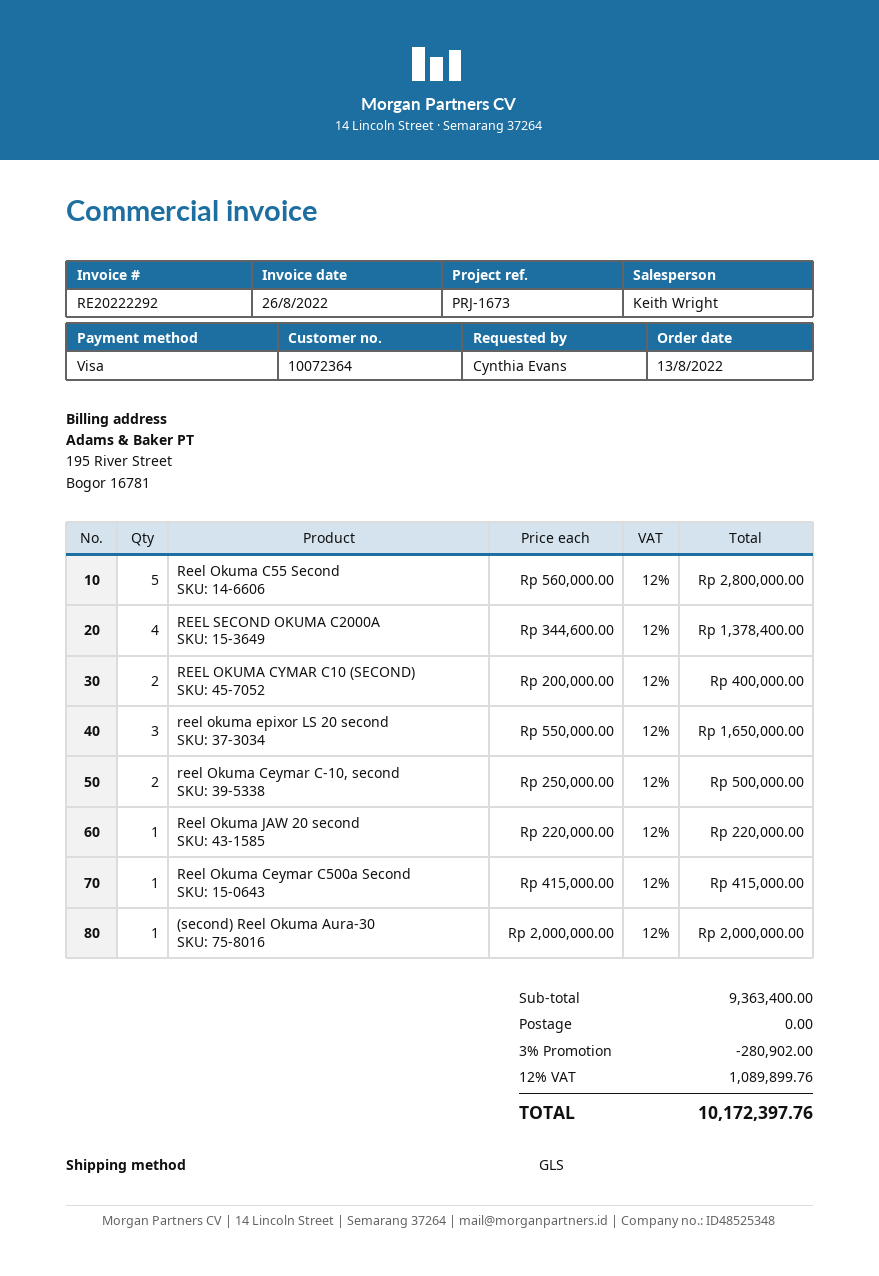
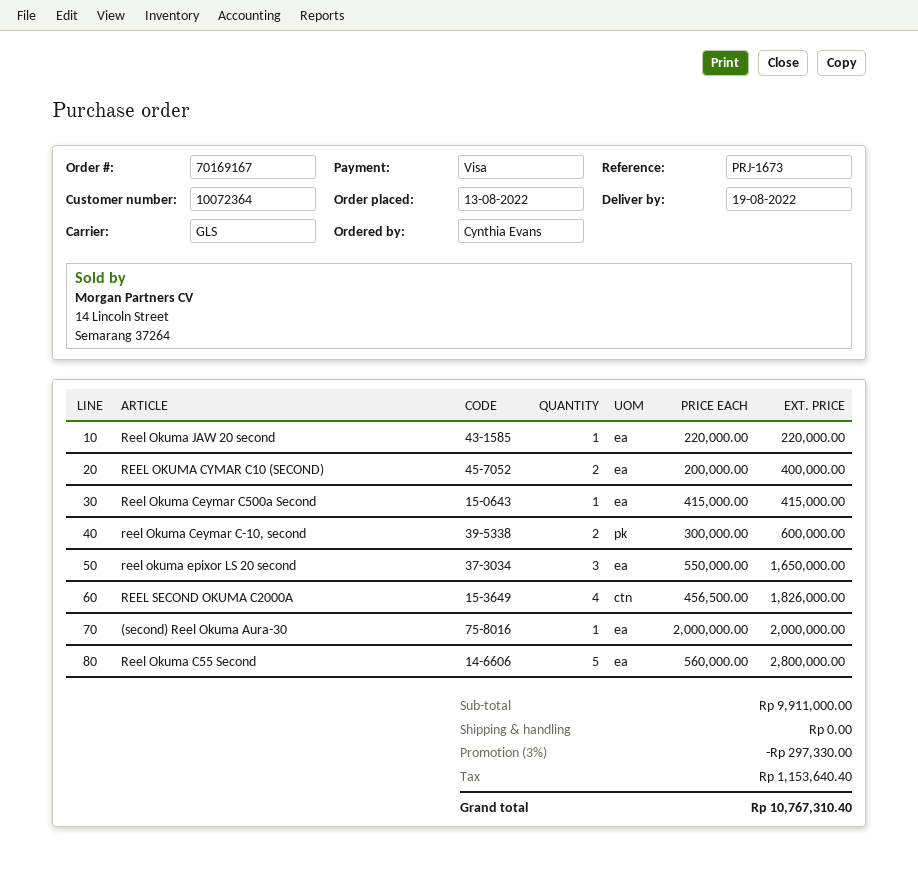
REEL SECOND OKUMA C2000A: 4 x 344600.00 = 1378400.00 -> 4 x 456500.00 = 1826000.00
reel Okuma Ceymar C-10, second: 2 x 250000.00 = 500000.00 -> 2 x 300000.00 = 600000.00
subtotal: 9363400.00 -> 9911000.00
discount: 3% = 280902.00 -> 3% = 297330.00
tax: 1089899.76 -> 1153640.40
total: 10172397.76 -> 10767310.40

